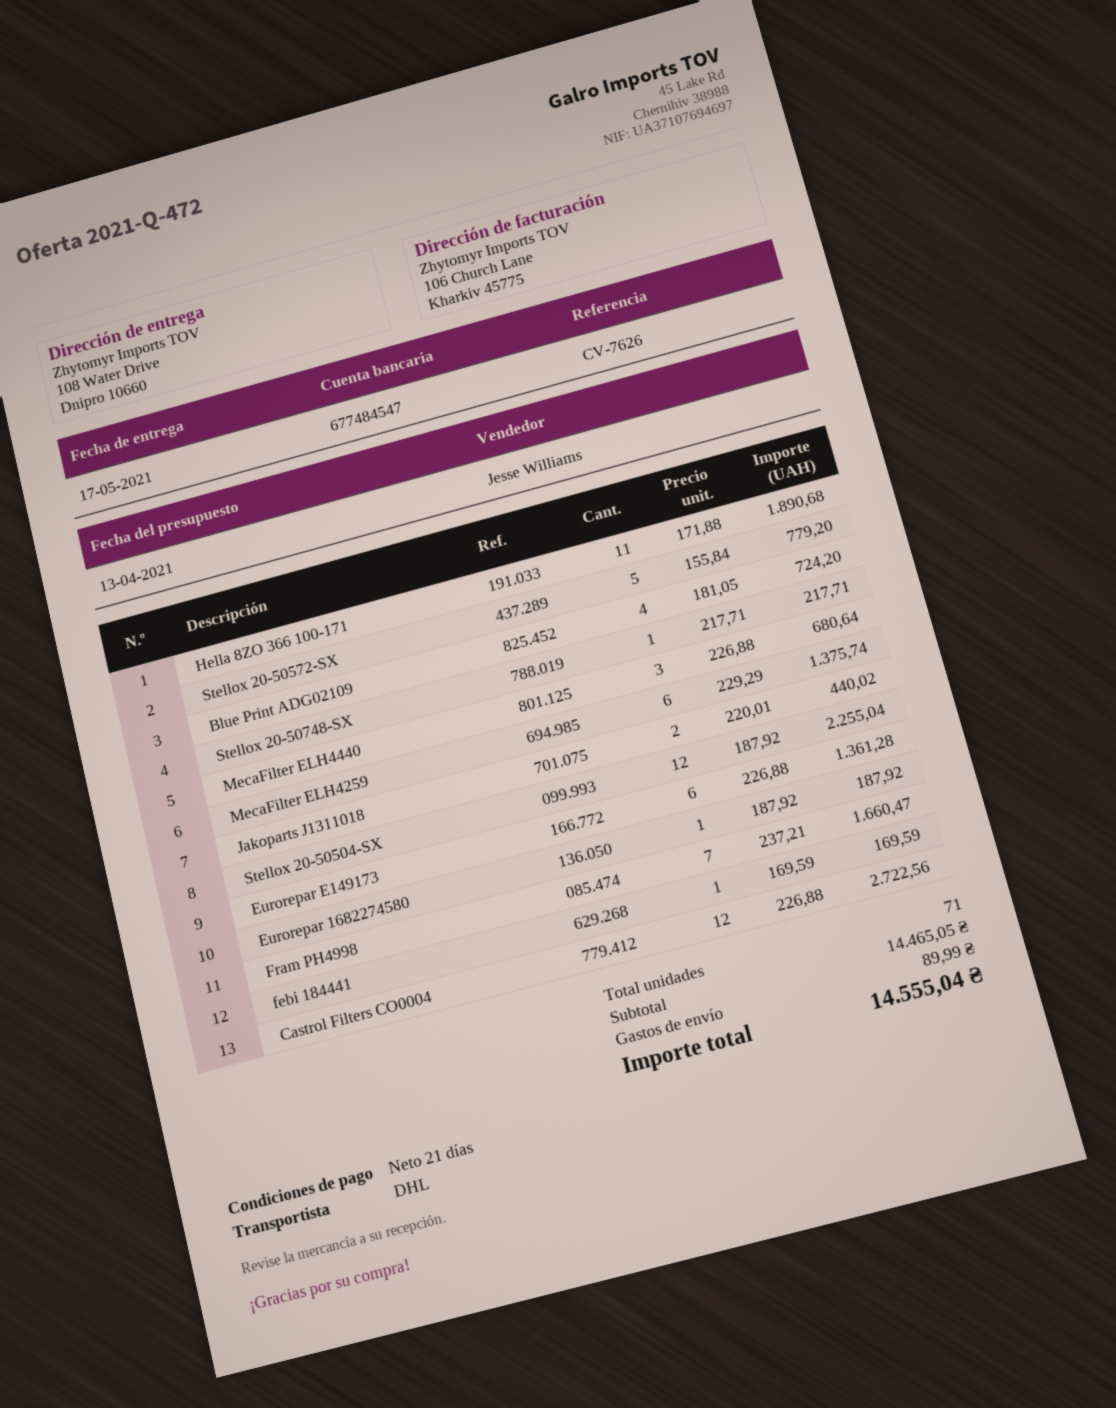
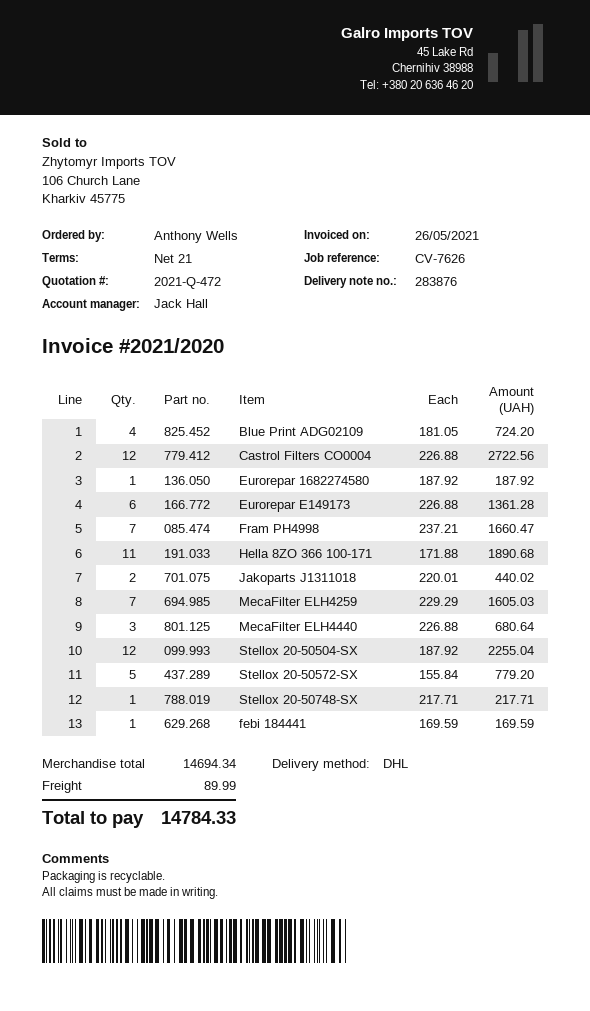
sales rep: Jesse Williams -> Jack Hall
MecaFilter ELH4259: 6 x 229.29 = 1375.74 -> 7 x 229.29 = 1605.03
subtotal: 14465.05 -> 14694.34
total: 14555.04 -> 14784.33

